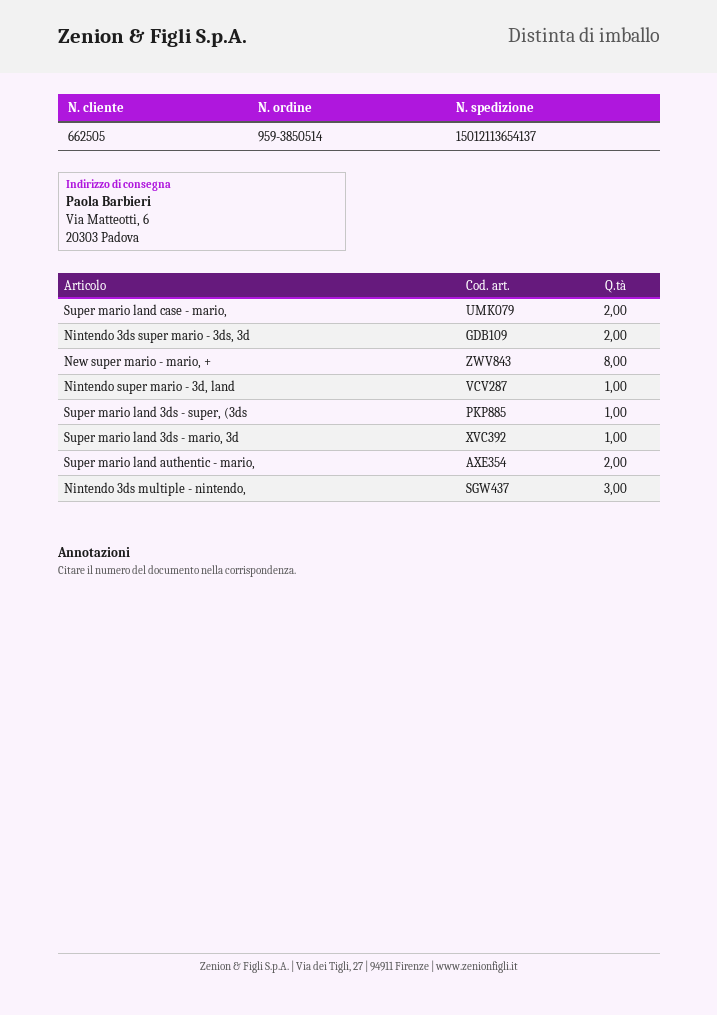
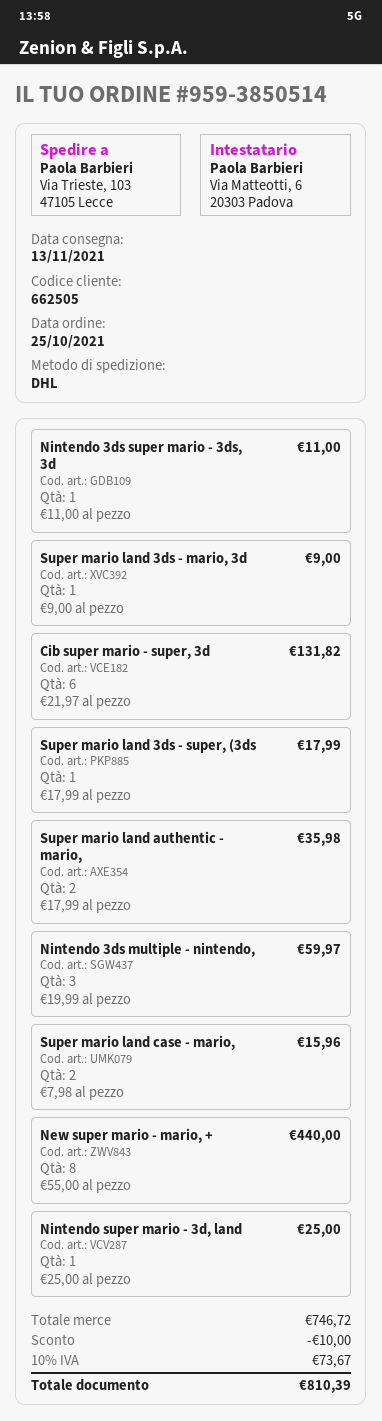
ship to: Via Matteotti, 6, 20303 Padova -> Via Trieste, 103, 47105 Lecce
Nintendo 3ds super mario - 3ds, 3d: 2 -> 1
Cib super mario - super, 3d: none -> 6

